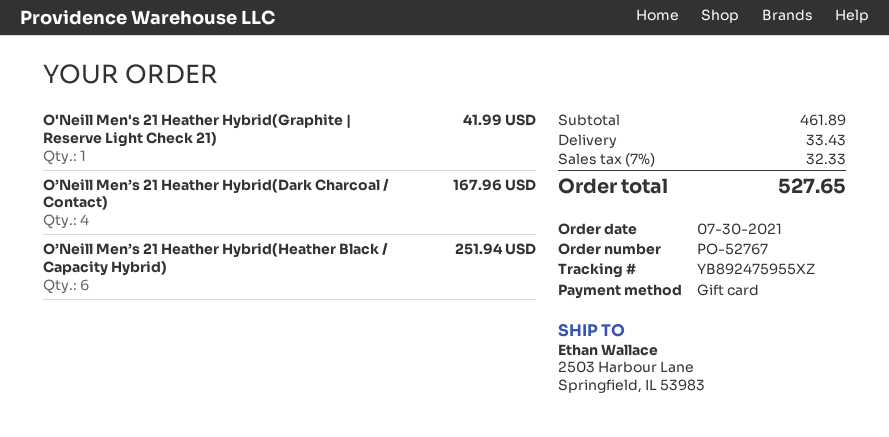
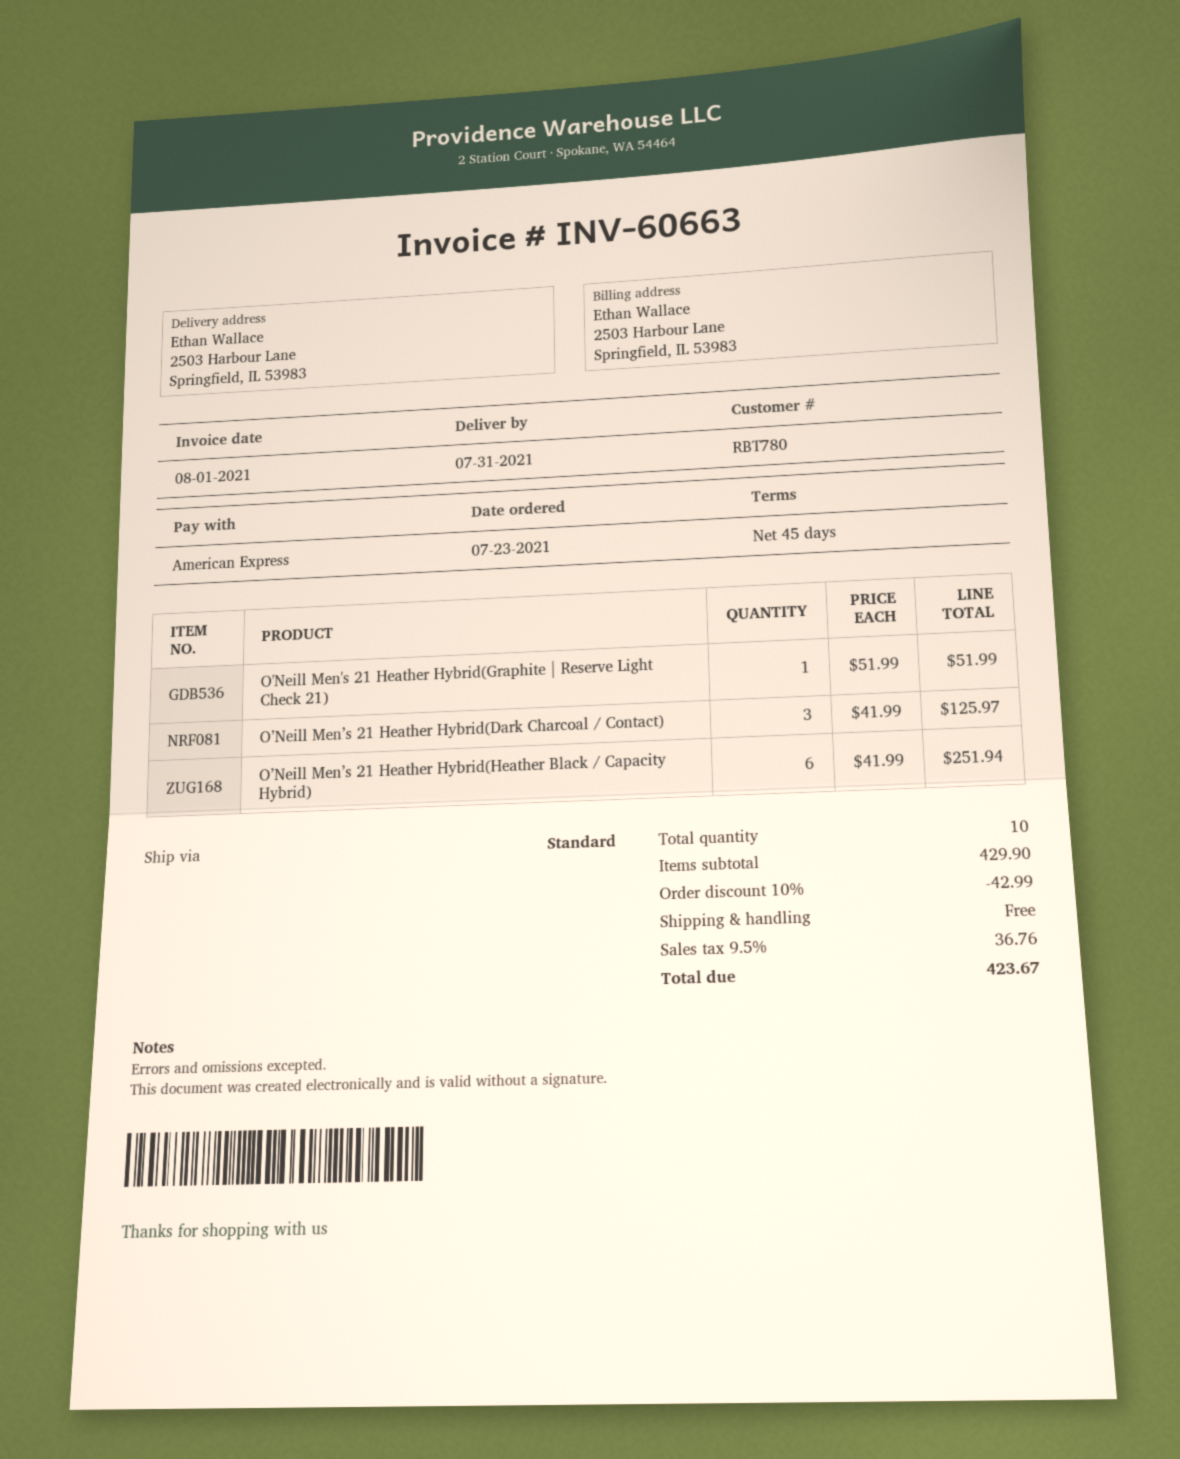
order date: 2021-07-30 -> 2021-07-23
payment method: gift card -> American Express
O'Neill Men's 21 Heather Hybrid(Graphite | Reserve Light Check 21): 1 for 41.99 -> 1 for 51.99
O’Neill Men’s 21 Heather Hybrid(Dark Charcoal / Contact): 4 for 167.96 -> 3 for 125.97
subtotal: 461.89 -> 429.90
discount: none -> 10% = 42.99
shipping: 33.43 -> 0.00
tax: 7% = 32.33 -> 9.5% = 36.76
total: 527.65 -> 423.67

